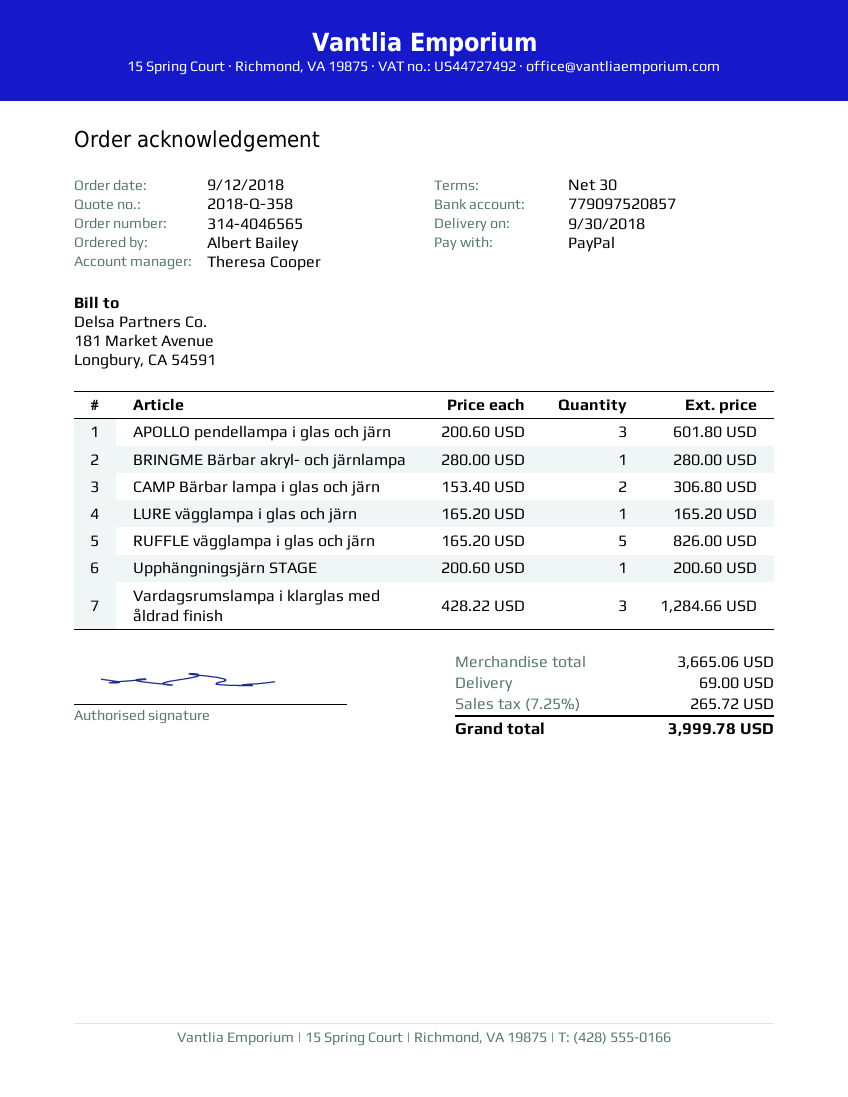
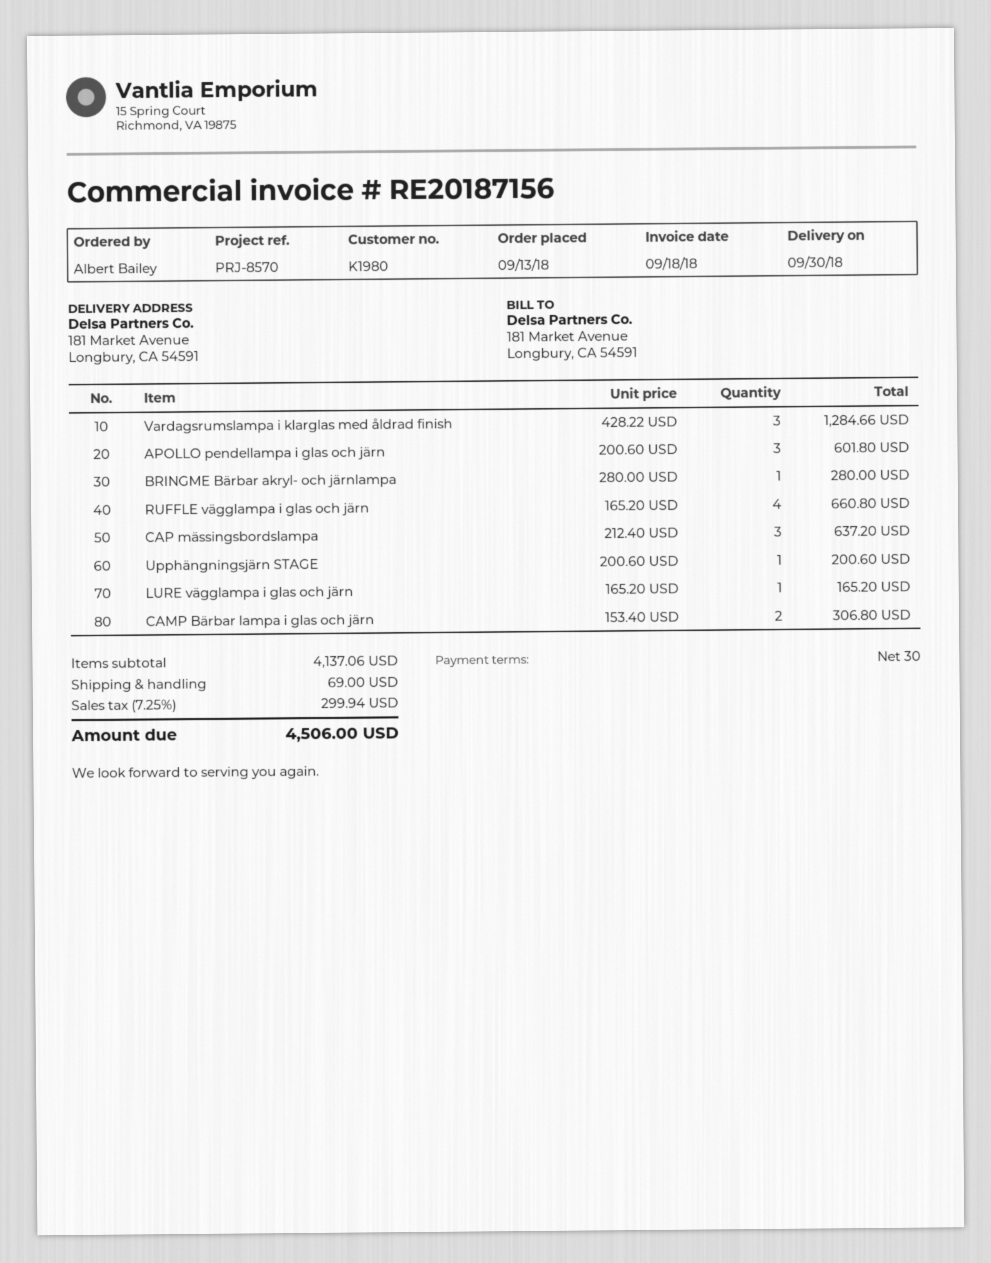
order date: 2018-09-12 -> 2018-09-13
RUFFLE vägglampa i glas och järn: 5 x 165.20 = 826.00 -> 4 x 165.20 = 660.80
CAP mässingsbordslampa: none -> 3 x 212.40 = 637.20
subtotal: 3665.06 -> 4137.06
tax: 7.25% = 265.72 -> 7.25% = 299.94
total: 3999.78 -> 4506.00

